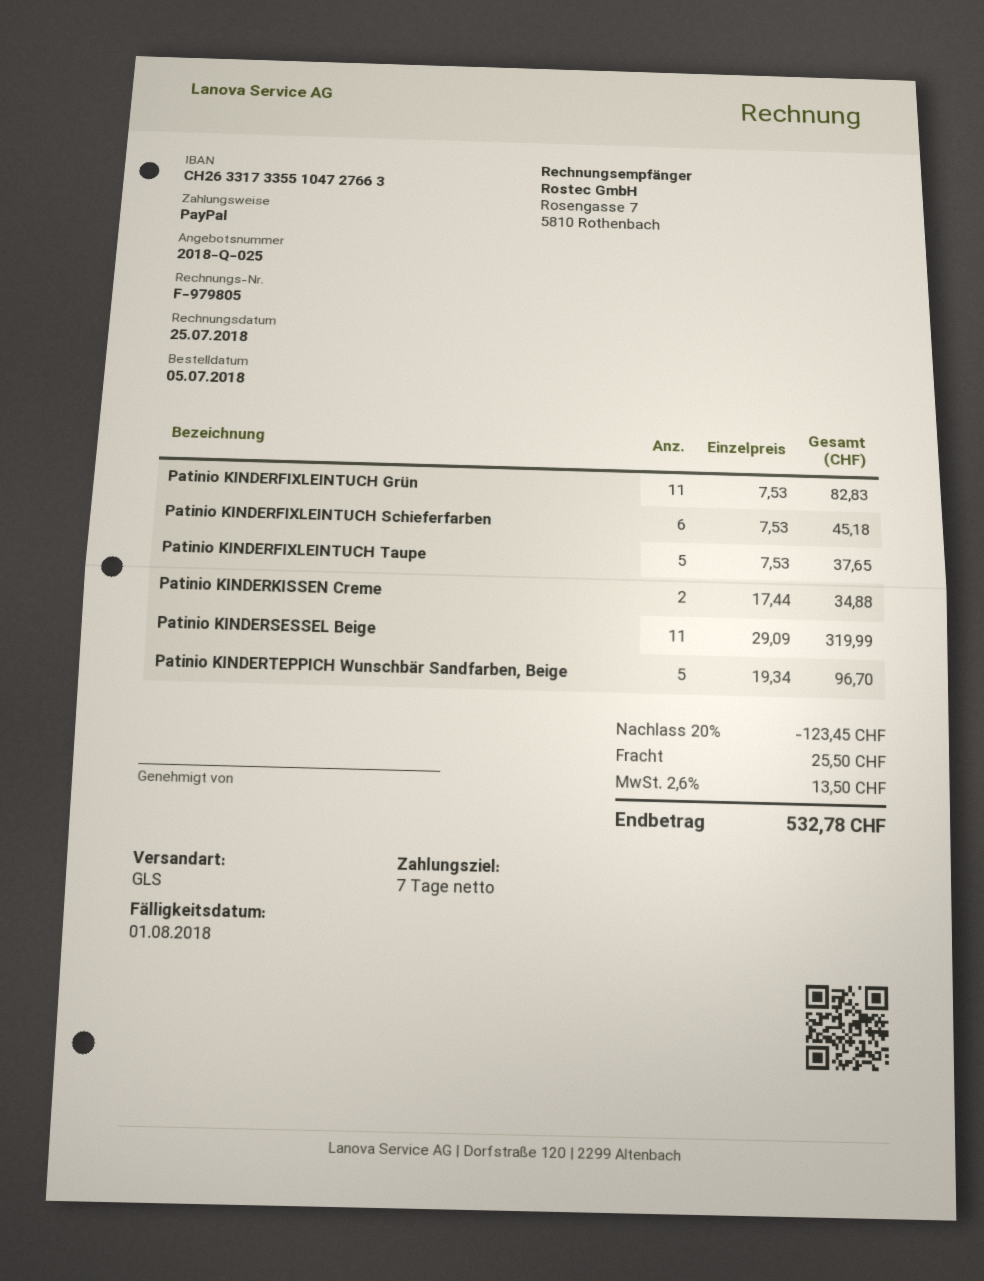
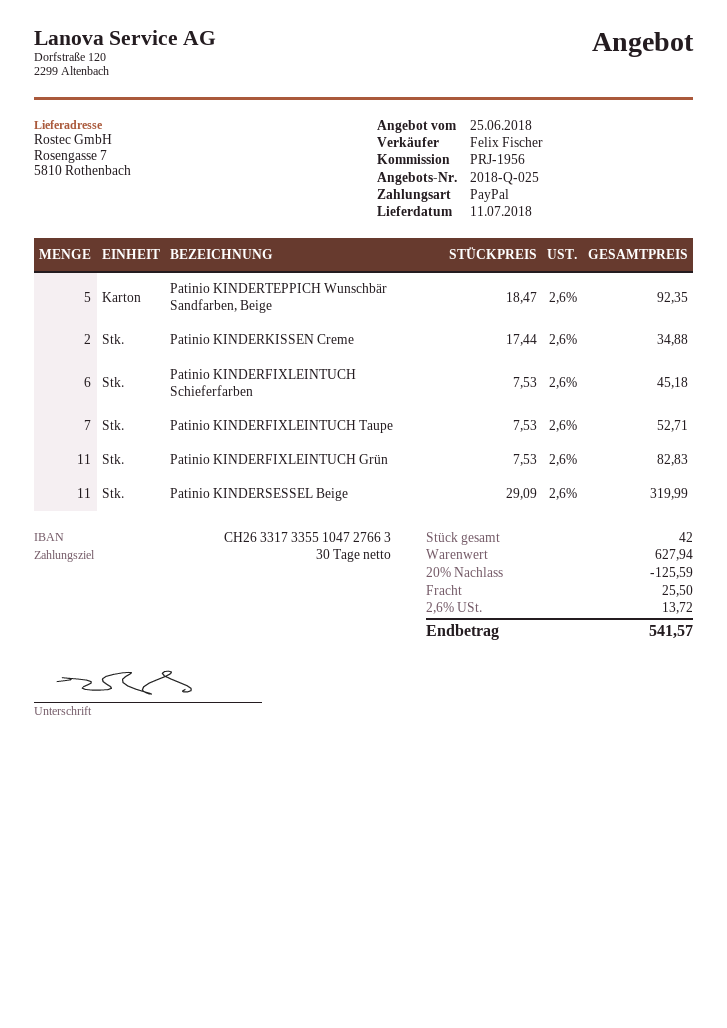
payment terms: 7 days -> 30 days
Patinio KINDERFIXLEINTUCH Taupe: 5 x 7.53 = 37.65 -> 7 x 7.53 = 52.71
Patinio KINDERTEPPICH Wunschbär Sandfarben, Beige: 5 x 19.34 = 96.70 -> 5 x 18.47 = 92.35
discount: 20% = 123.45 -> 20% = 125.59
tax: 2.6% = 13.50 -> 2.6% = 13.72
total: 532.78 -> 541.57

